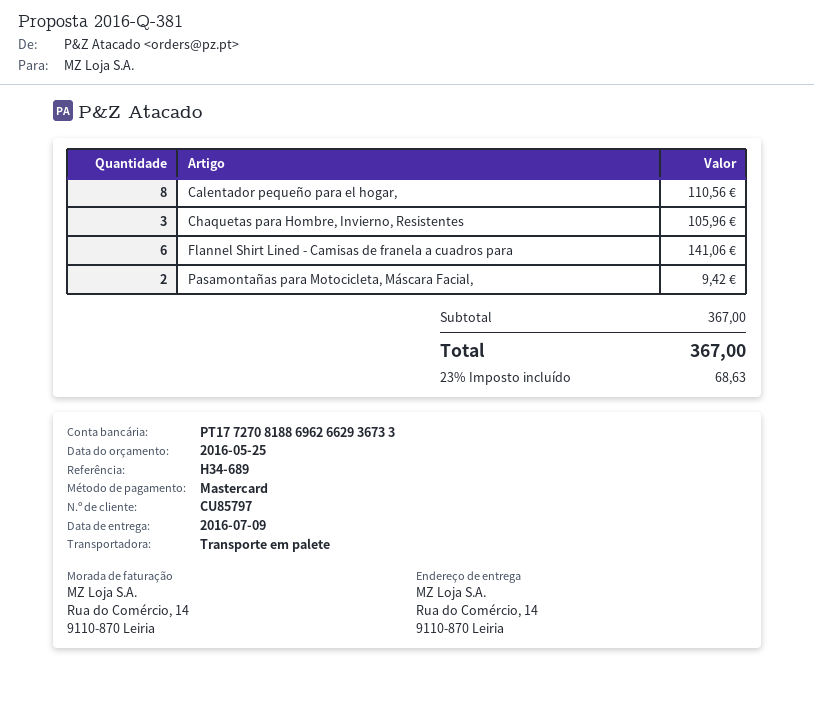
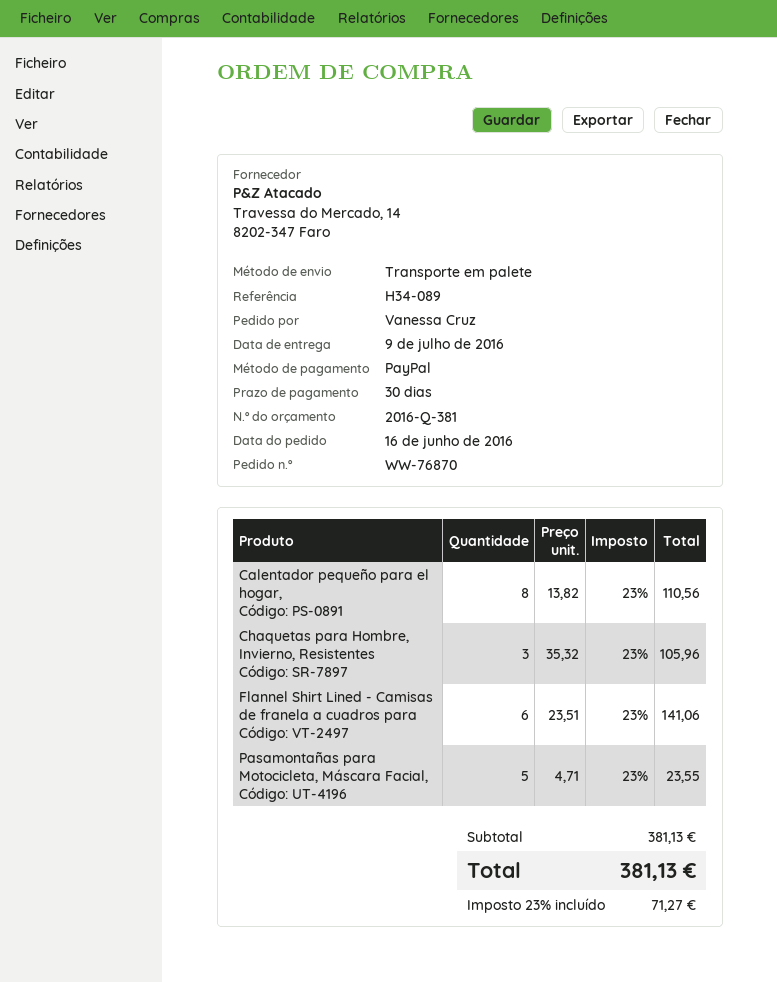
reference: H34-689 -> H34-089
payment method: Mastercard -> PayPal
Pasamontañas para Motocicleta, Máscara Facial,: 2 for 9.42 -> 5 for 23.55
subtotal: 367.00 -> 381.13
tax: 23% = 68.63 -> 23% = 71.27
total: 367.00 -> 381.13

